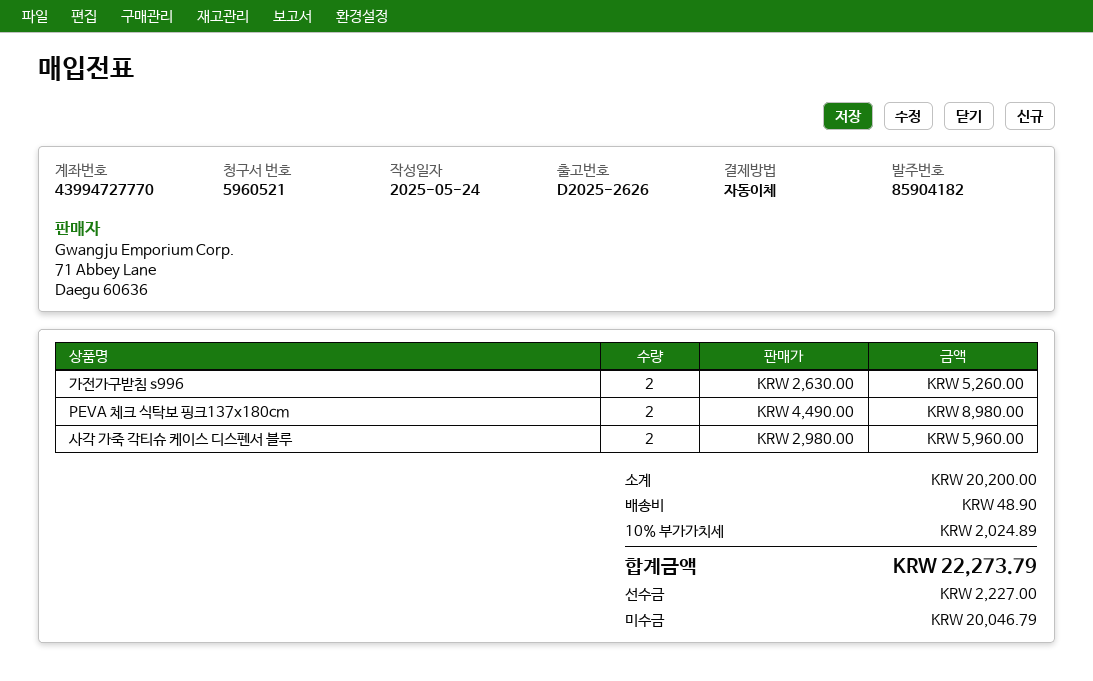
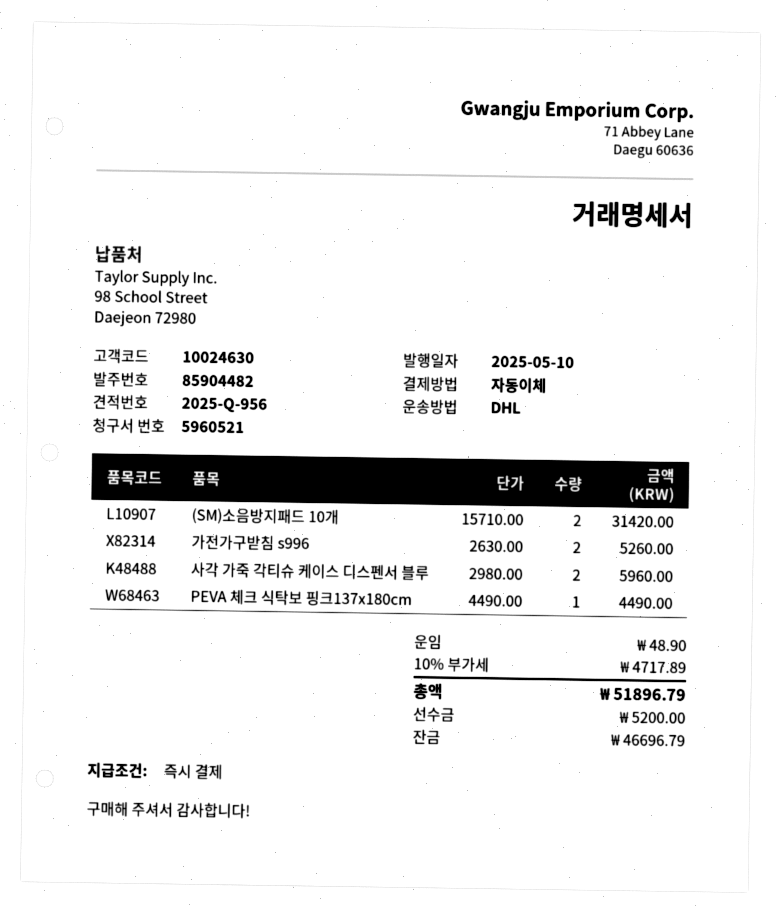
order number: 85904182 -> 85904482
invoice date: 2025-05-24 -> 2025-05-10
PEVA 체크 식탁보 핑크137x180cm: 2 x 4490.00 = 8980.00 -> 1 x 4490.00 = 4490.00
(SM)소음방지패드 10개: none -> 2 x 15710.00 = 31420.00
tax: 10% = 2024.89 -> 10% = 4717.89
total: 22273.79 -> 51896.79
deposit: 2227.00 -> 5200.00
balance: 20046.79 -> 46696.79

